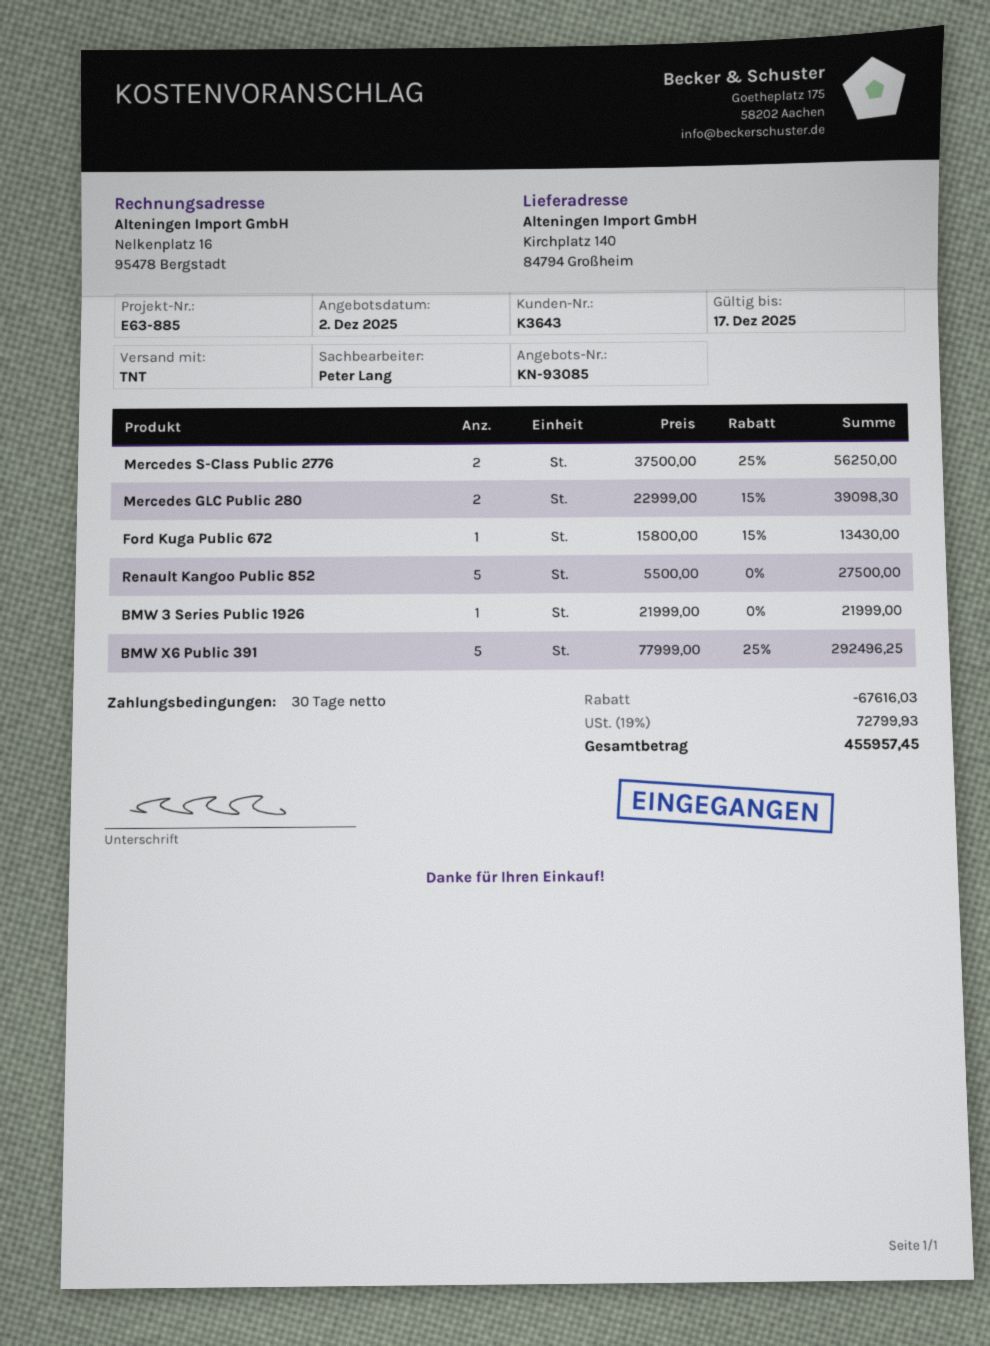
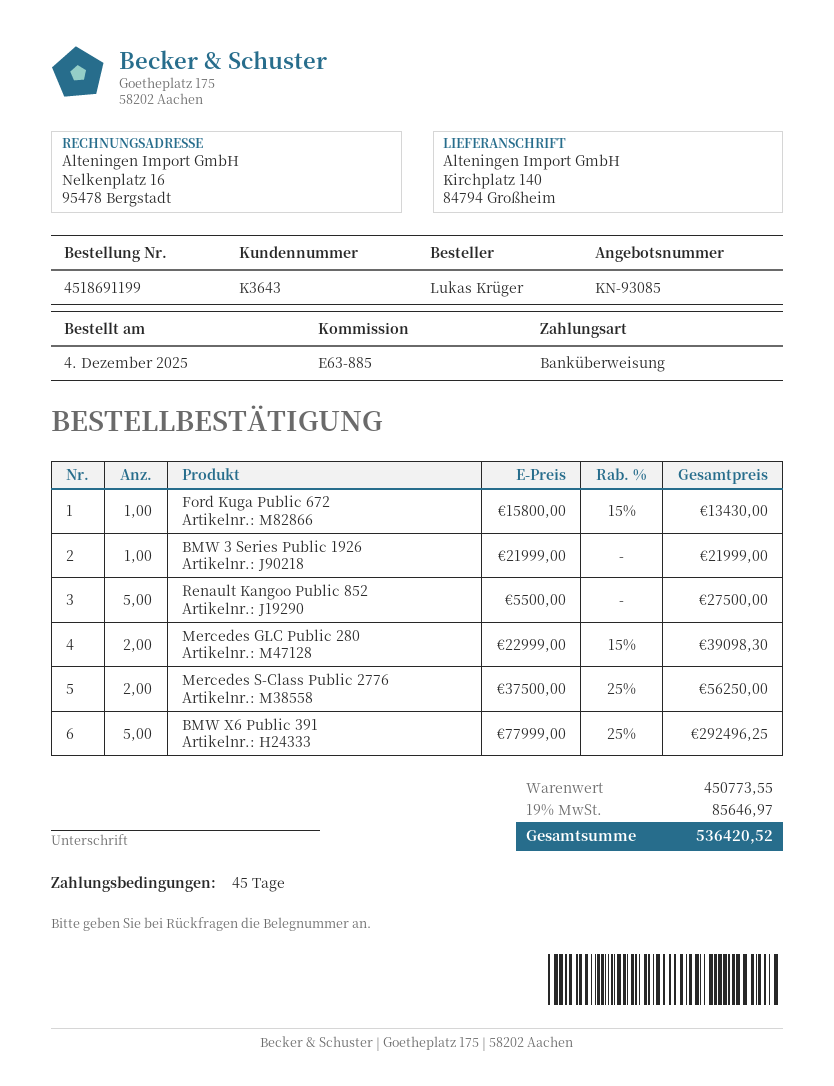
payment terms: 30 days -> 45 days
discount: 67616.03 -> none
tax: 19% = 72799.93 -> 19% = 85646.97
total: 455957.45 -> 536420.52

